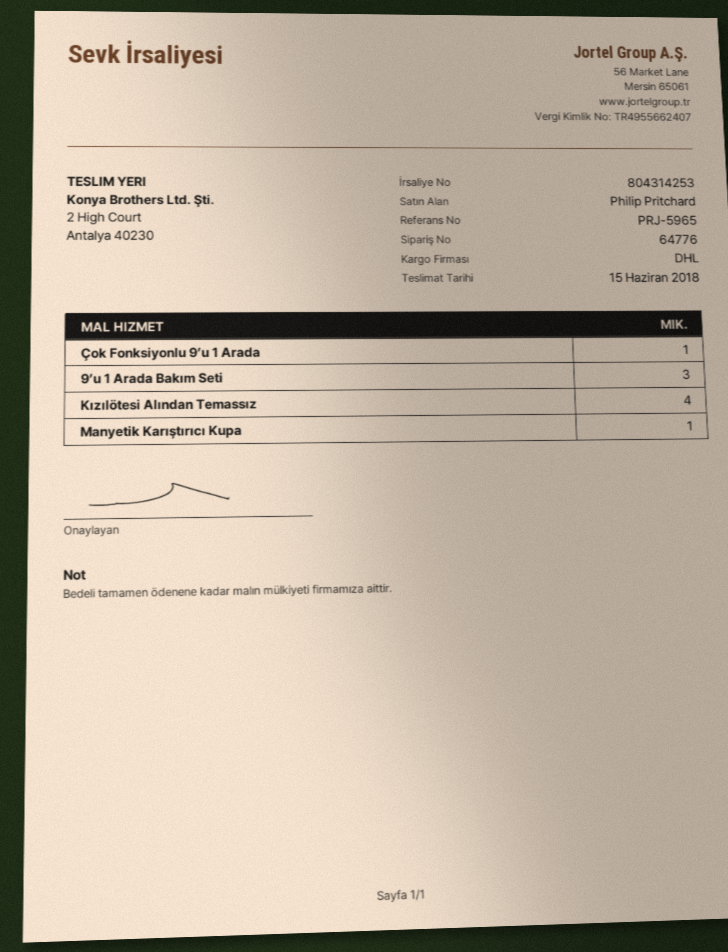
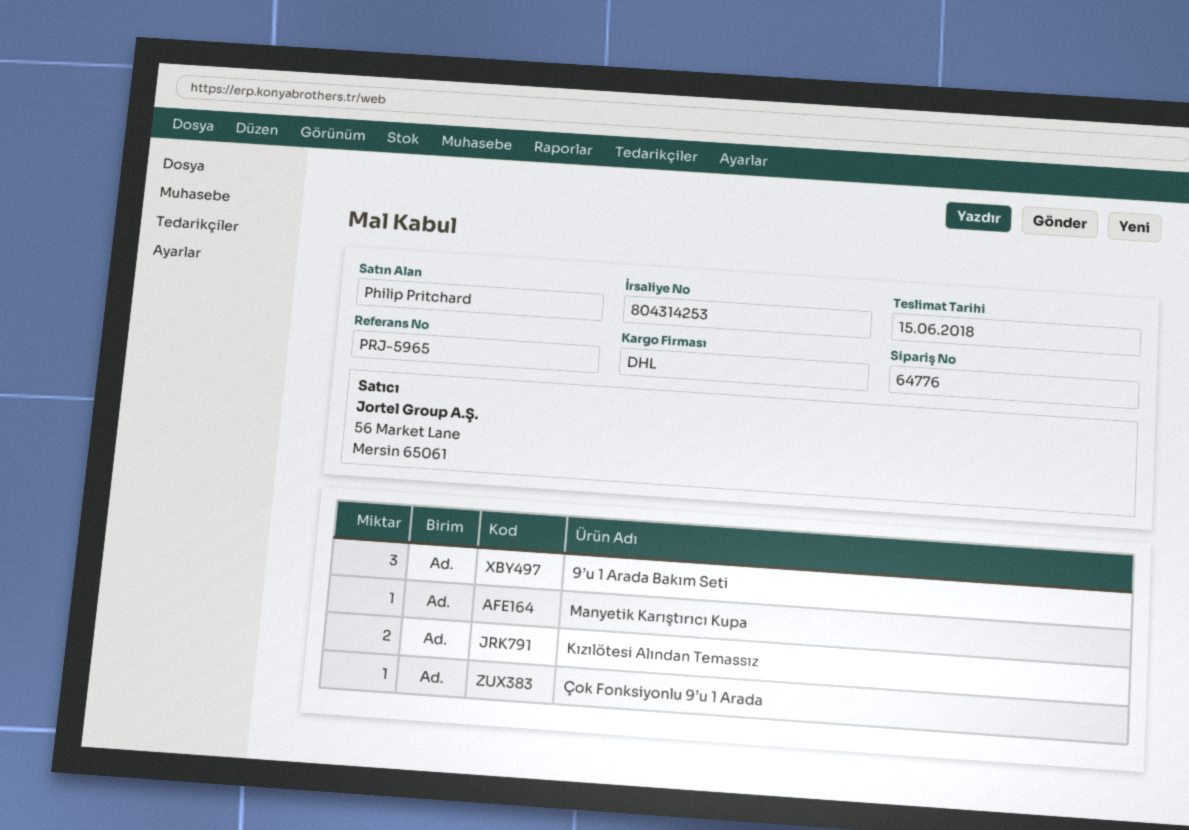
Kızılötesi Alından Temassız: 4 -> 2

